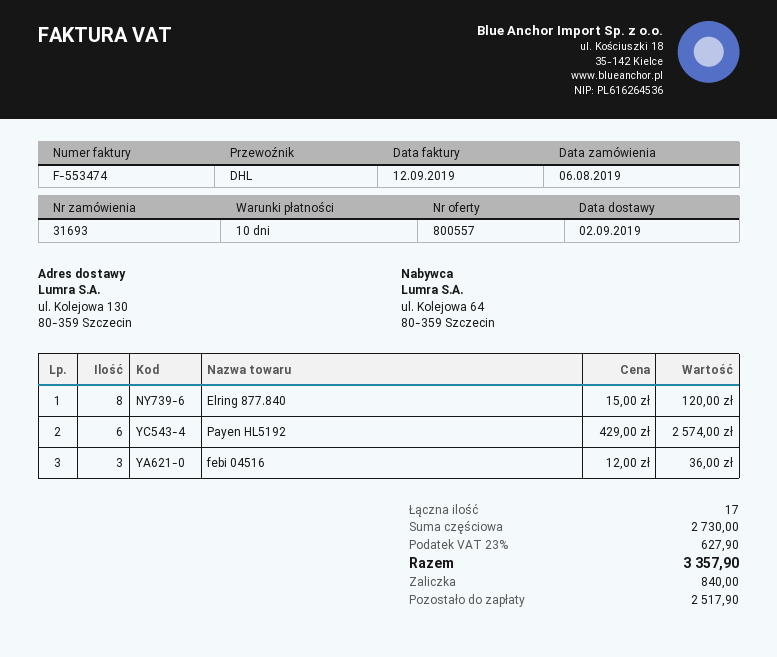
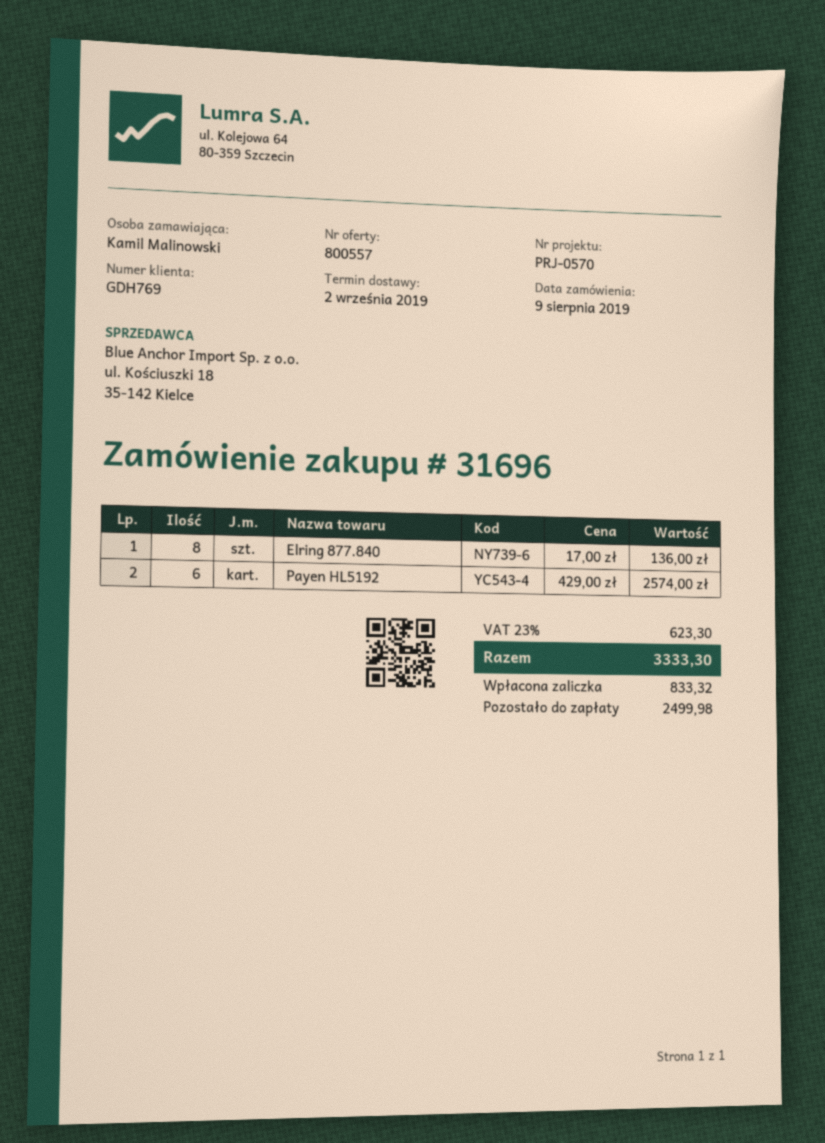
order number: 31693 -> 31696
order date: 2019-08-06 -> 2019-08-09
Elring 877.840: 8 x 15.00 = 120.00 -> 8 x 17.00 = 136.00
febi 04516: 3 x 12.00 = 36.00 -> none
tax: 23% = 627.90 -> 23% = 623.30
total: 3357.90 -> 3333.30
deposit: 840.00 -> 833.32
balance: 2517.90 -> 2499.98

